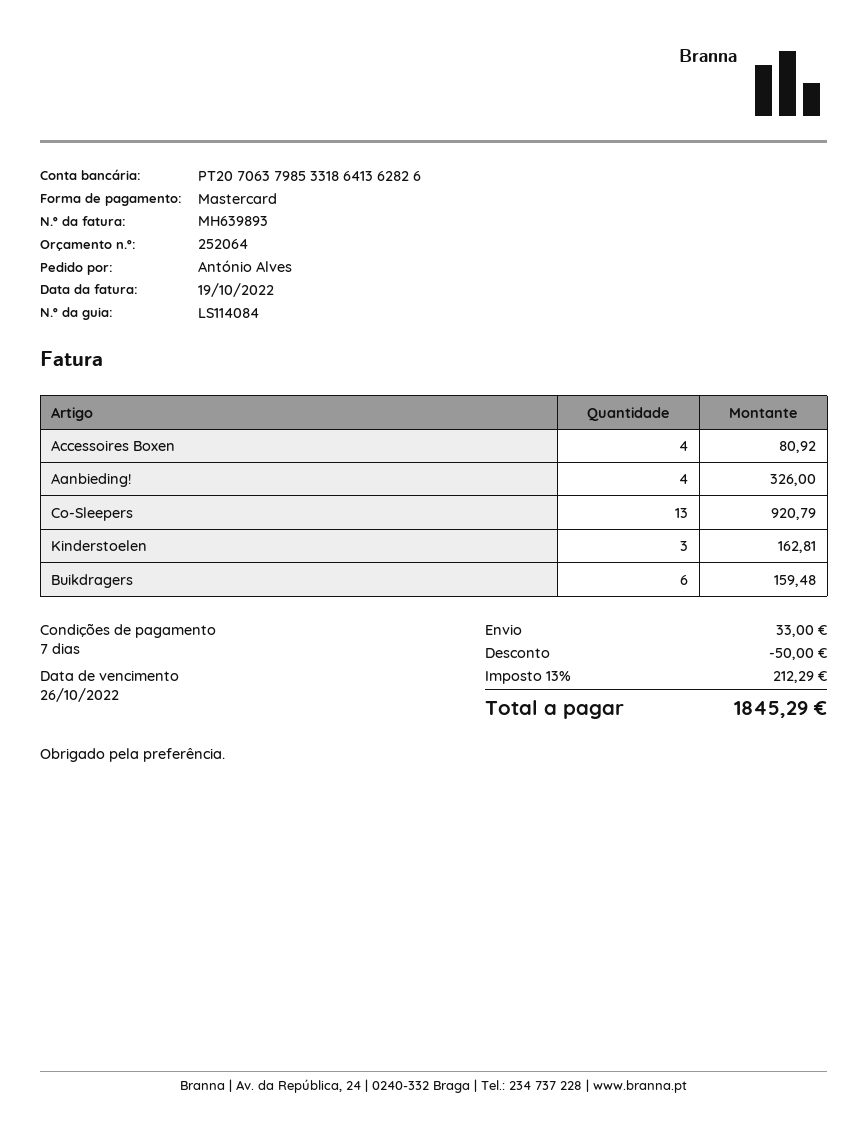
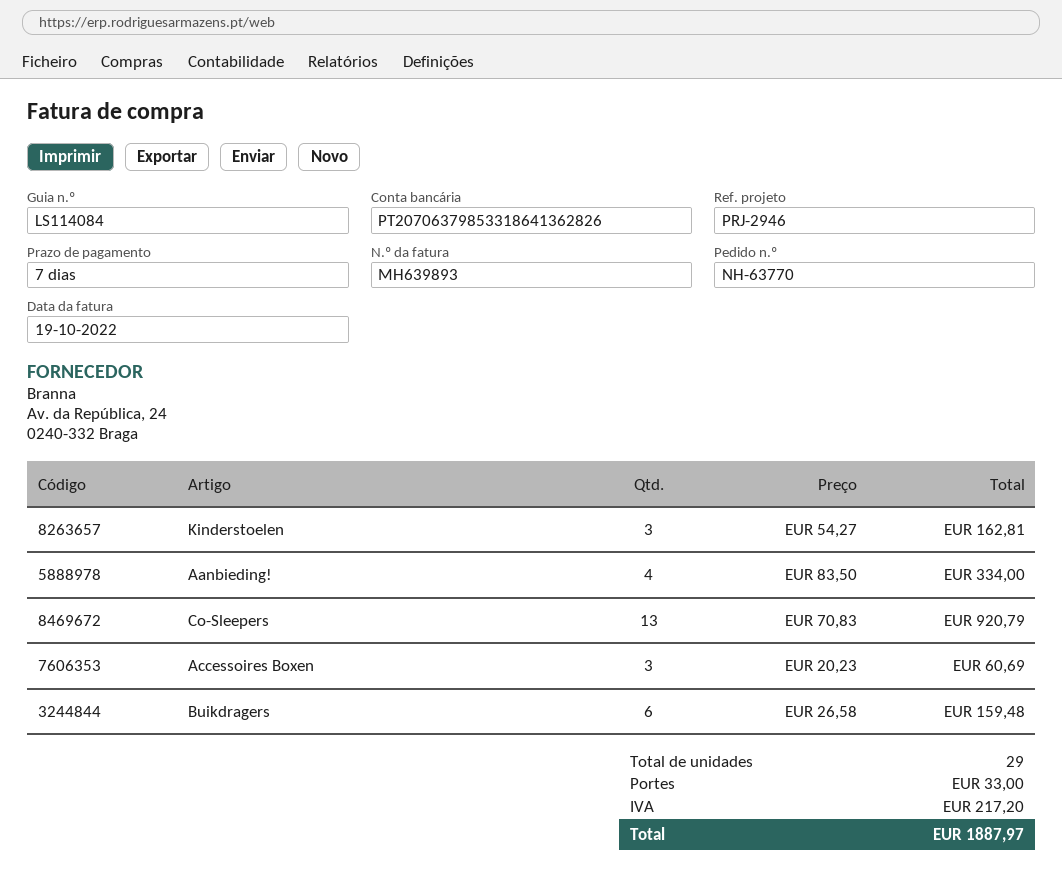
Accessoires Boxen: 4 for 80.92 -> 3 for 60.69
Aanbieding!: 4 for 326.00 -> 4 for 334.00
discount: 50.00 -> none
tax: 212.29 -> 217.20
total: 1845.29 -> 1887.97

